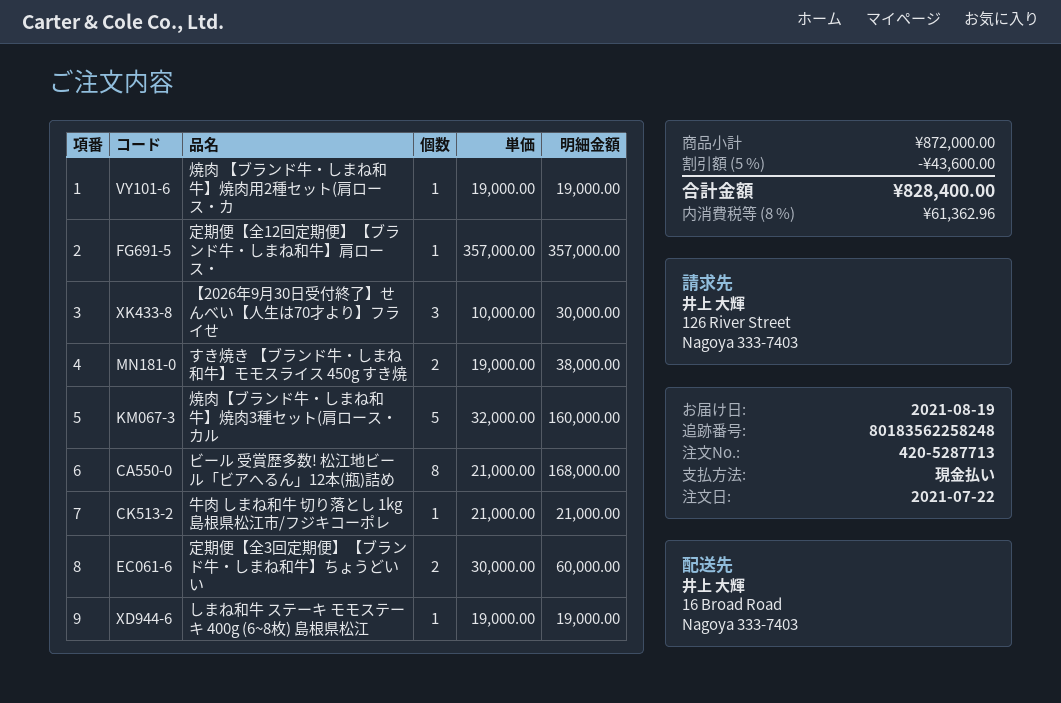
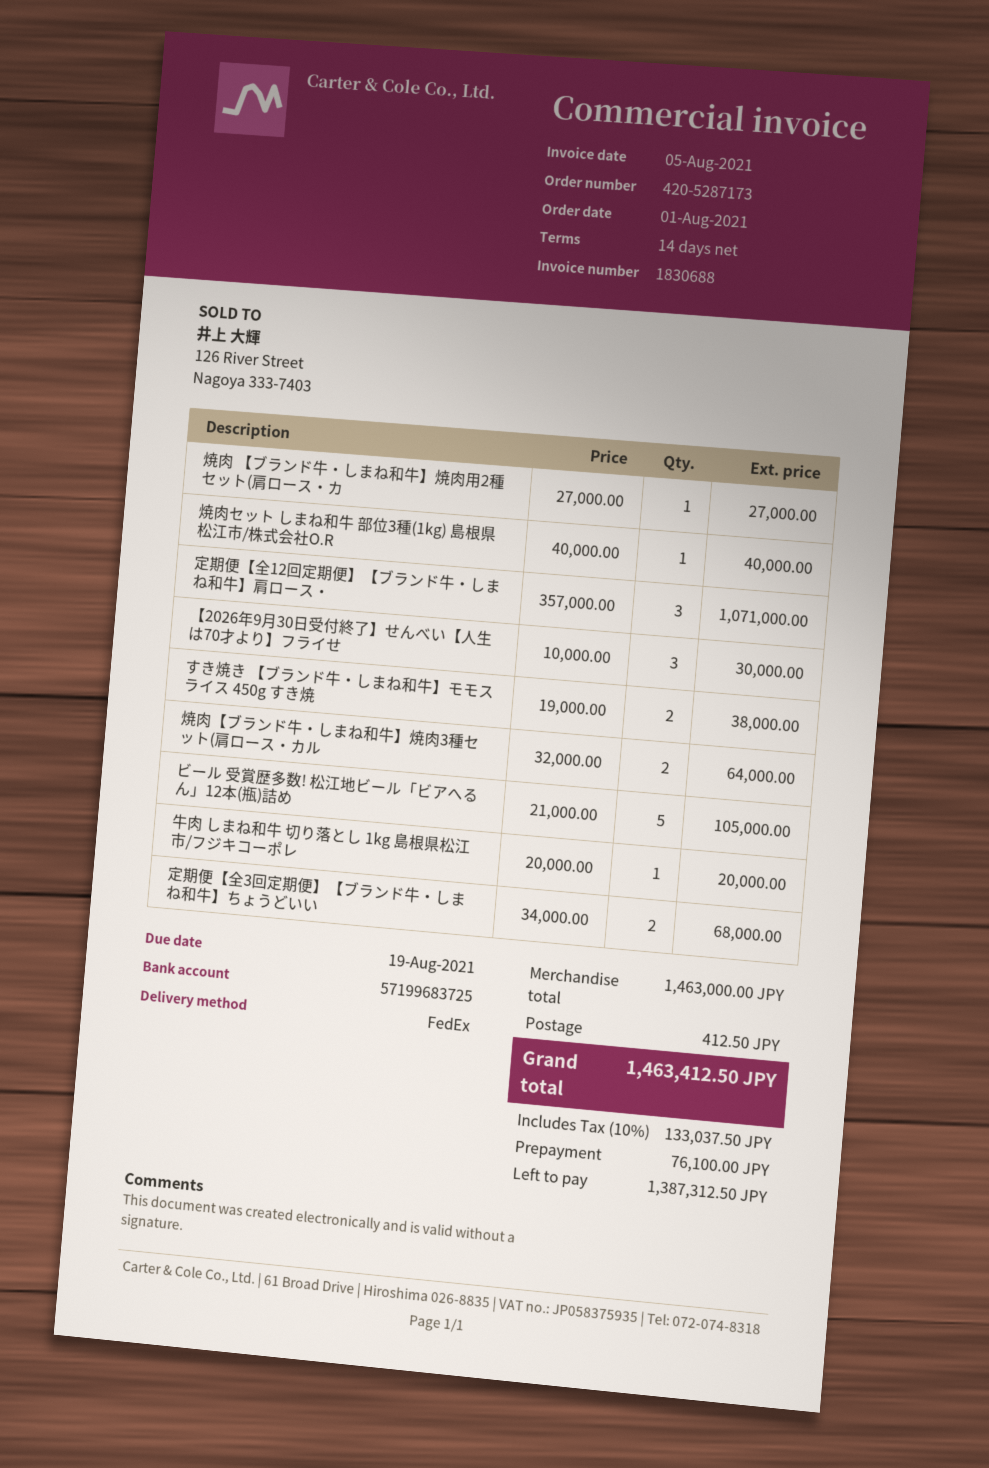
order number: 420-5287713 -> 420-5287173
order date: 2021-07-22 -> 2021-08-01
焼肉 【ブランド牛・しまね和牛】焼肉用2種セット(肩ロース・カ: 1 x 19000.00 = 19000.00 -> 1 x 27000.00 = 27000.00
定期便【全12回定期便】【ブランド牛・しまね和牛】肩ロース・: 1 x 357000.00 = 357000.00 -> 3 x 357000.00 = 1071000.00
焼肉【ブランド牛・しまね和牛】焼肉3種セット(肩ロース・カル: 5 x 32000.00 = 160000.00 -> 2 x 32000.00 = 64000.00
ビール 受賞歴多数! 松江地ビール「ビアへるん」12本(瓶)詰め: 8 x 21000.00 = 168000.00 -> 5 x 21000.00 = 105000.00
牛肉 しまね和牛 切り落とし 1kg 島根県松江市/フジキコーポレ: 1 x 21000.00 = 21000.00 -> 1 x 20000.00 = 20000.00
定期便【全3回定期便】【ブランド牛・しまね和牛】ちょうどいい: 2 x 30000.00 = 60000.00 -> 2 x 34000.00 = 68000.00
しまね和牛 ステーキ モモステーキ 400g (6~8枚) 島根県松江: 1 x 19000.00 = 19000.00 -> none
焼肉セット しまね和牛 部位3種(1kg) 島根県松江市/株式会社O.R: none -> 1 x 40000.00 = 40000.00
subtotal: 872000.00 -> 1463000.00
discount: 5% = 43600.00 -> none
shipping: none -> 412.50
tax: 8% = 61362.96 -> 10% = 133037.50
total: 828400.00 -> 1463412.50

